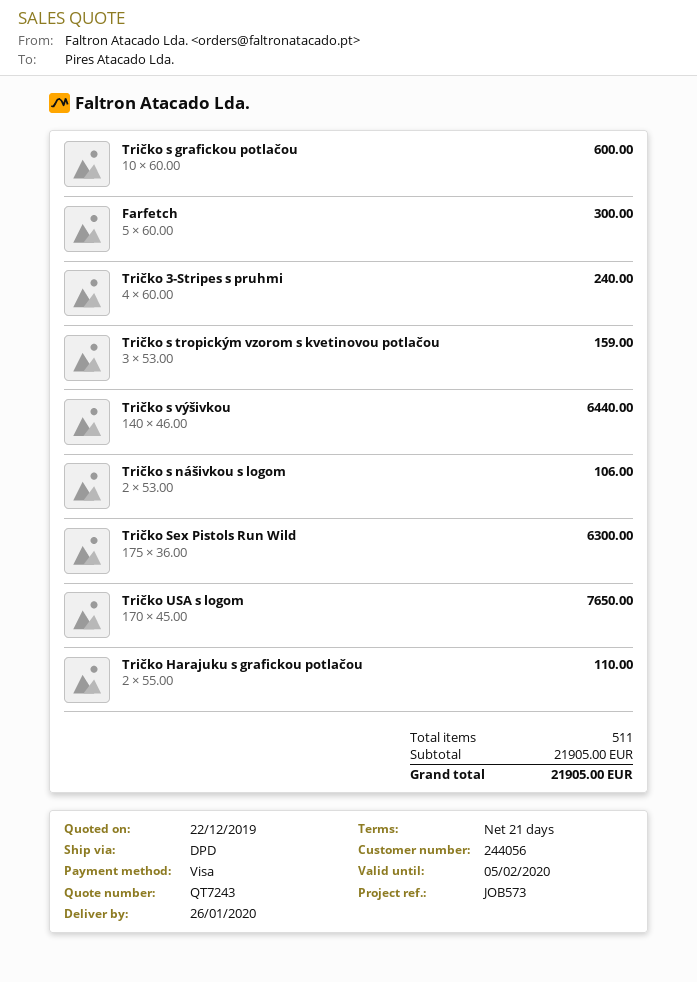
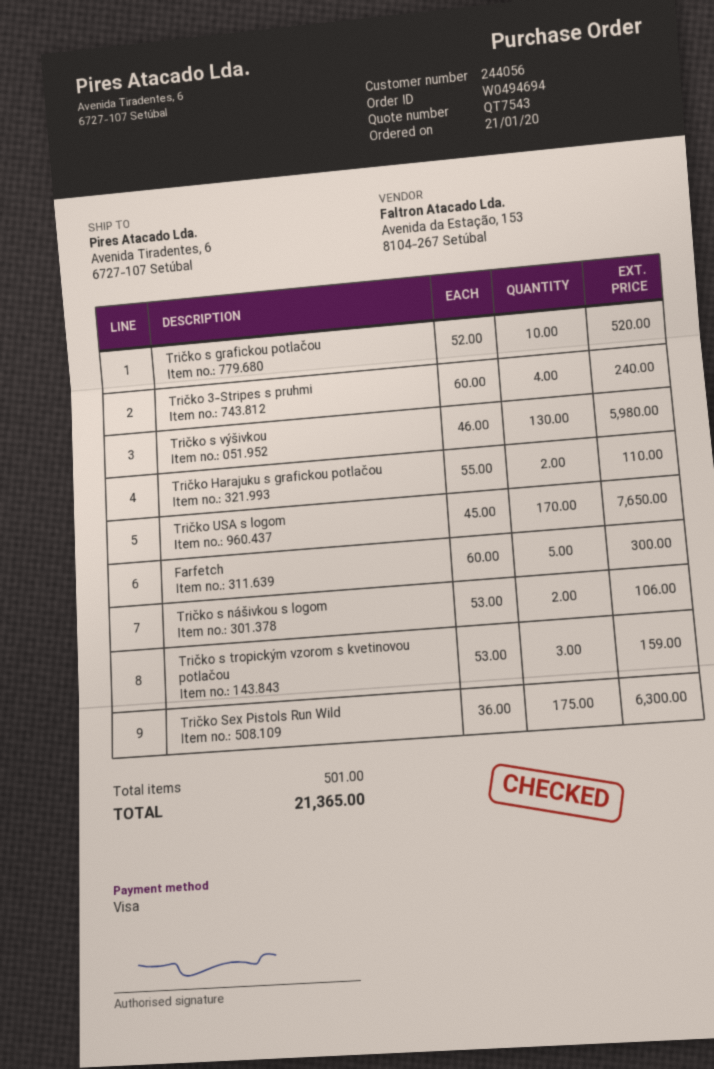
quote number: QT7243 -> QT7543
Tričko s grafickou potlačou: 10 x 60.00 = 600.00 -> 10 x 52.00 = 520.00
Tričko s výšivkou: 140 x 46.00 = 6440.00 -> 130 x 46.00 = 5980.00
total quantity: 511 -> 501
total: 21905.00 -> 21365.00

